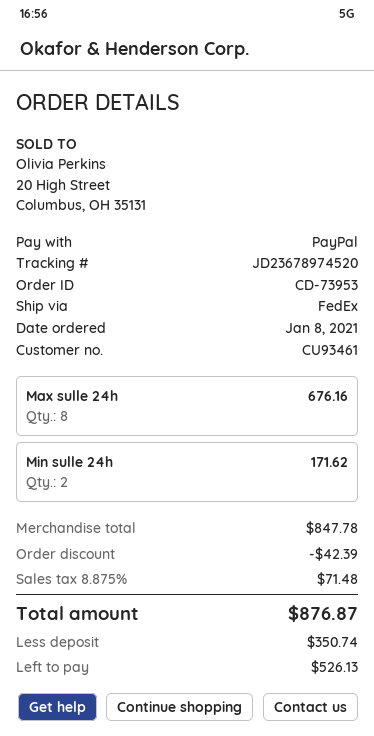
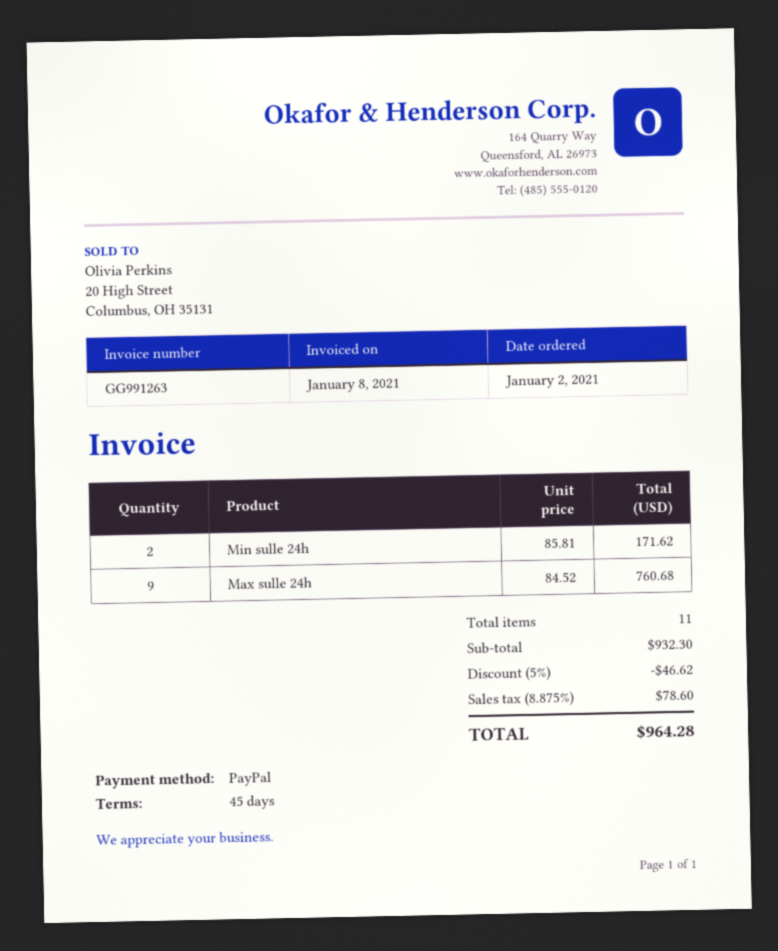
order date: 2021-01-08 -> 2021-01-02
Max sulle 24h: 8 for 676.16 -> 9 for 760.68
subtotal: 847.78 -> 932.30
discount: 42.39 -> 46.62
tax: 8.875% = 71.48 -> 8.875% = 78.60
total: 876.87 -> 964.28

